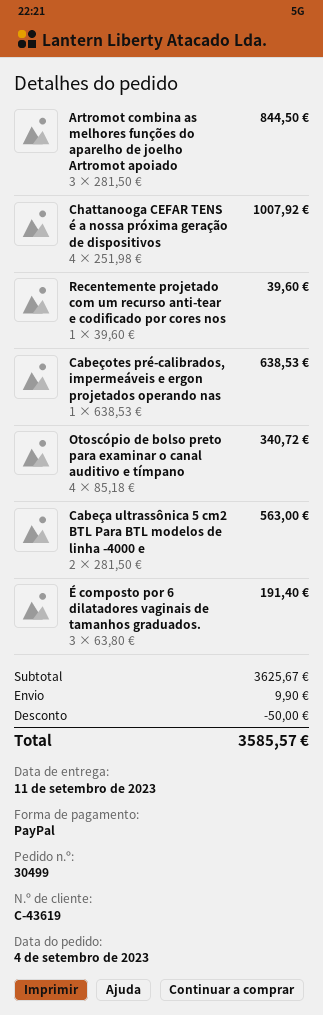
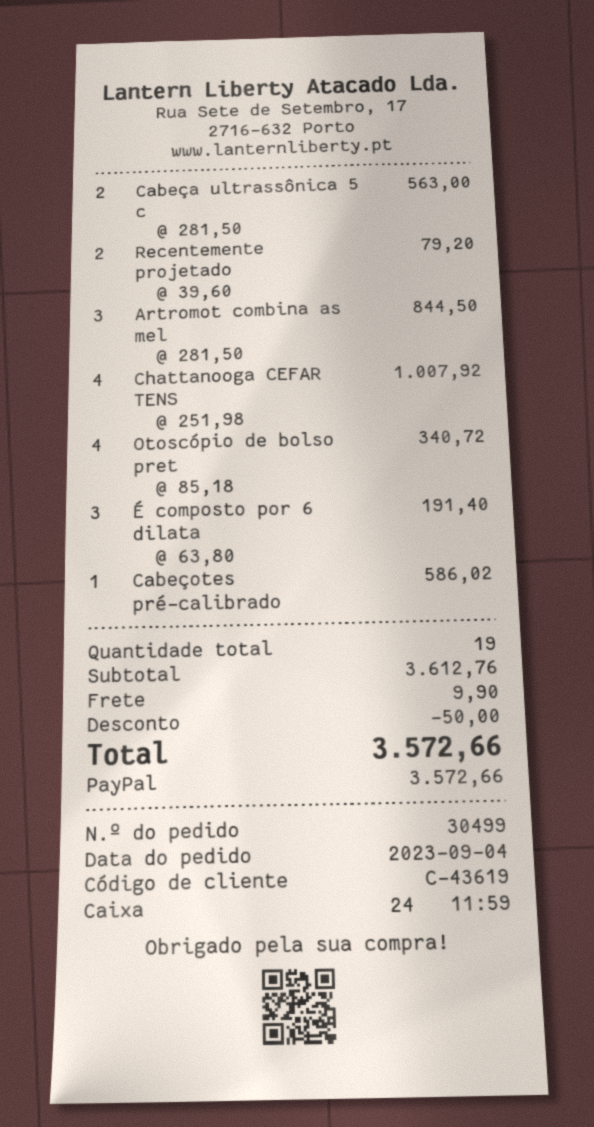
Recentemente projetado com um recurso anti-tear e codificado por cores nos: 1 x 39.60 = 39.60 -> 2 x 39.60 = 79.20
Cabeçotes pré-calibrados, impermeáveis e ergon projetados operando nas: 1 x 638.53 = 638.53 -> 1 x 586.02 = 586.02
subtotal: 3625.67 -> 3612.76
total: 3585.57 -> 3572.66

